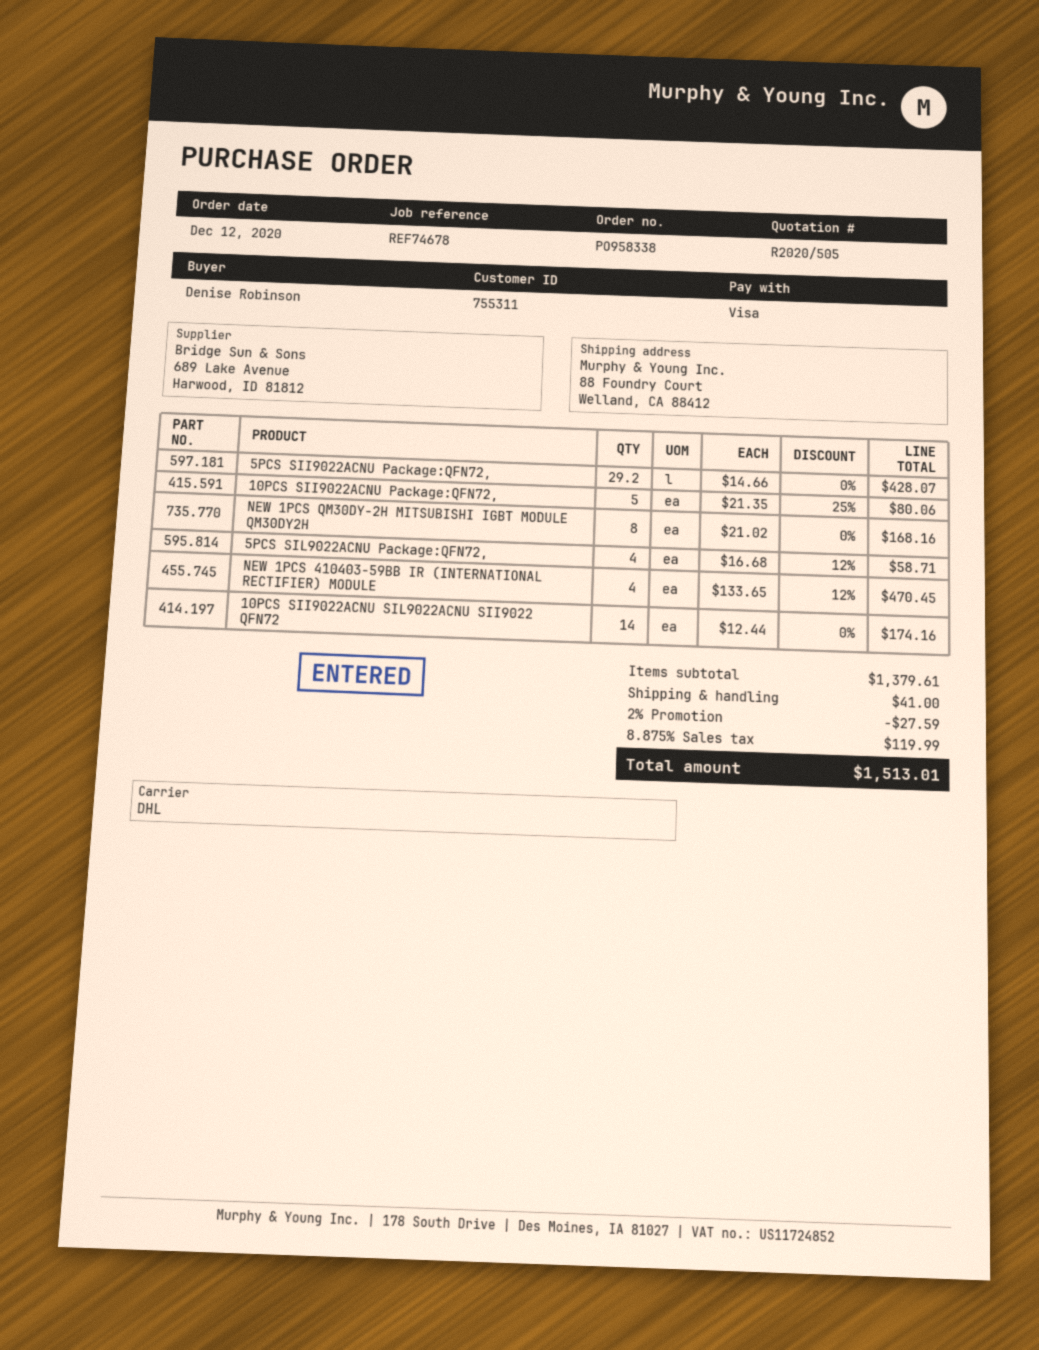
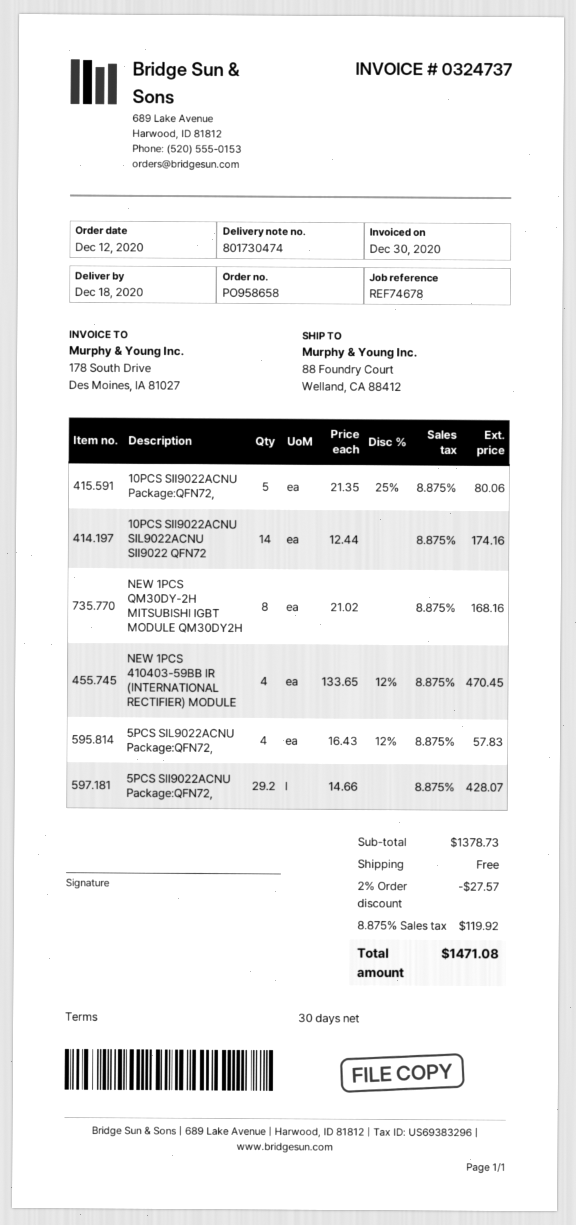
order number: PO958338 -> PO958658
5PCS SIL9022ACNU Package:QFN72,: 4 x 16.68 - 12% = 58.71 -> 4 x 16.43 - 12% = 57.83
subtotal: 1379.61 -> 1378.73
discount: 2% = 27.59 -> 2% = 27.57
shipping: 41.00 -> 0.00
tax: 8.875% = 119.99 -> 8.875% = 119.92
total: 1513.01 -> 1471.08

